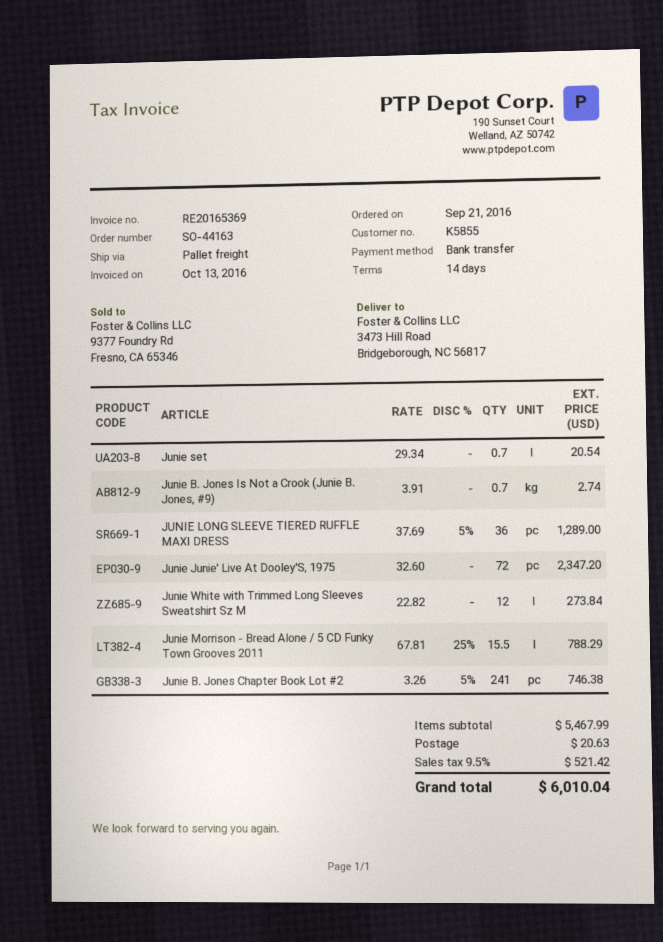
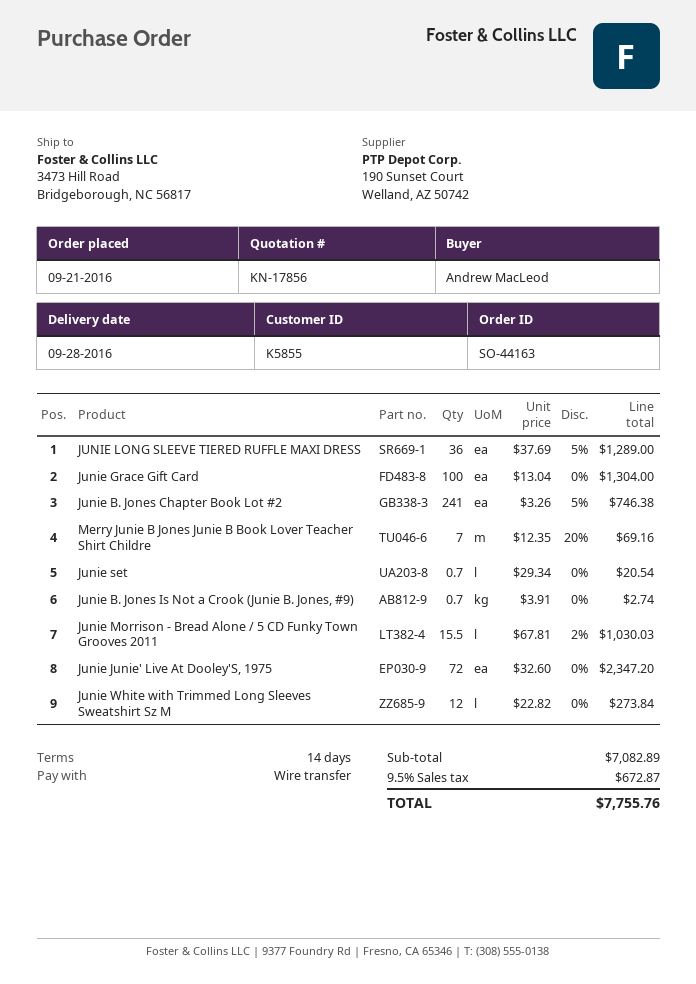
Junie Morrison - Bread Alone / 5 CD Funky Town Grooves 2011: 15.5 x 67.81 - 25% = 788.29 -> 15.5 x 67.81 - 2% = 1030.03
Junie Grace Gift Card: none -> 100 x 13.04 = 1304.00
Merry Junie B Jones Junie B Book Lover Teacher Shirt Childre: none -> 7 x 12.35 - 20% = 69.16
subtotal: 5467.99 -> 7082.89
shipping: 20.63 -> none
tax: 9.5% = 521.42 -> 9.5% = 672.87
total: 6010.04 -> 7755.76

